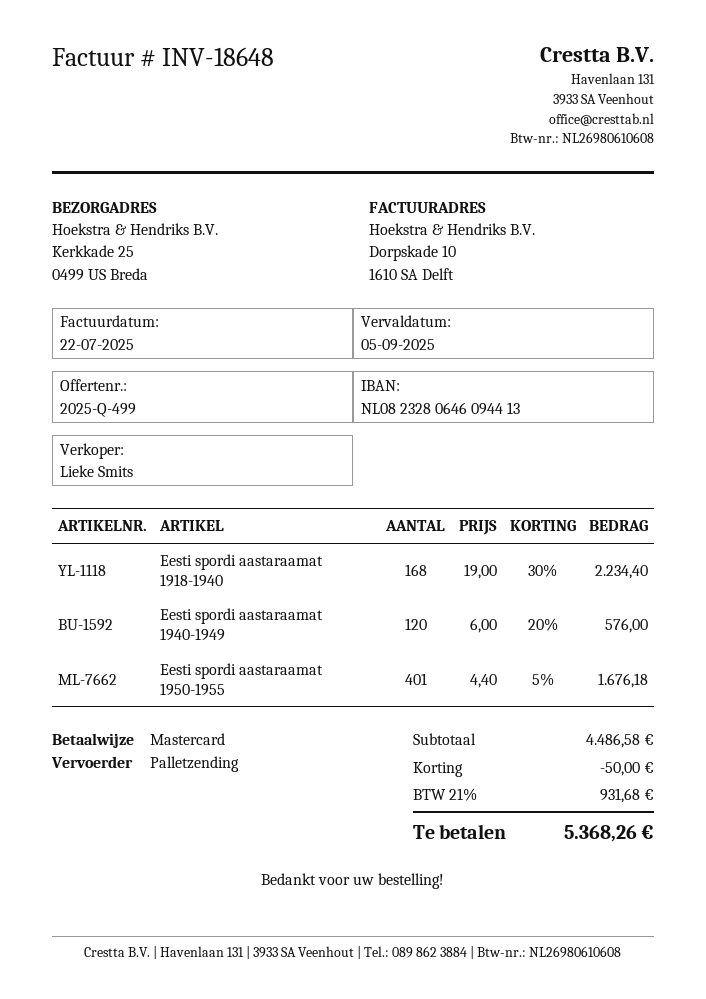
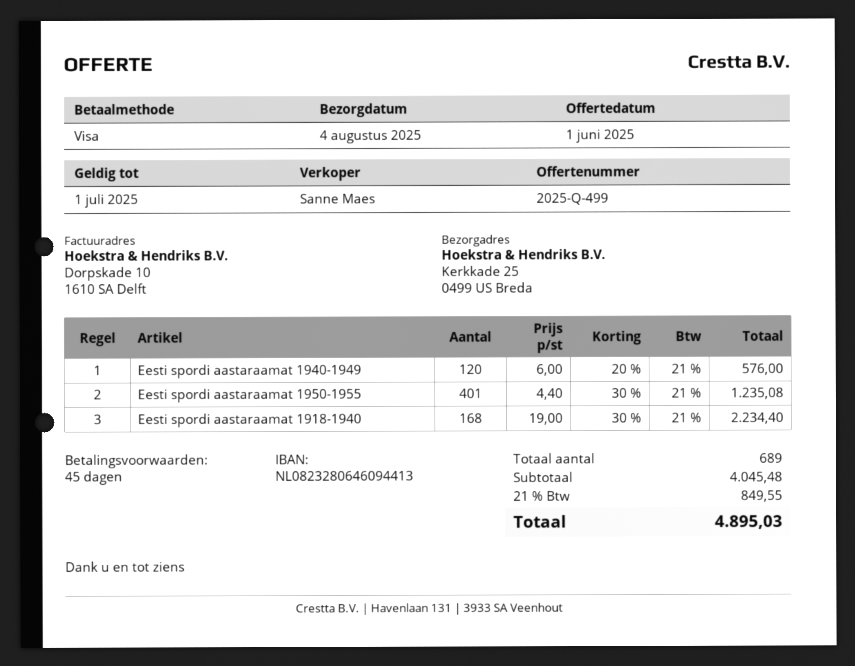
sales rep: Lieke Smits -> Sanne Maes
payment method: Mastercard -> Visa
Eesti spordi aastaraamat 1950-1955: 401 x 4.40 - 5% = 1676.18 -> 401 x 4.40 - 30% = 1235.08
subtotal: 4486.58 -> 4045.48
discount: 50.00 -> none
tax: 21% = 931.68 -> 21% = 849.55
total: 5368.26 -> 4895.03

